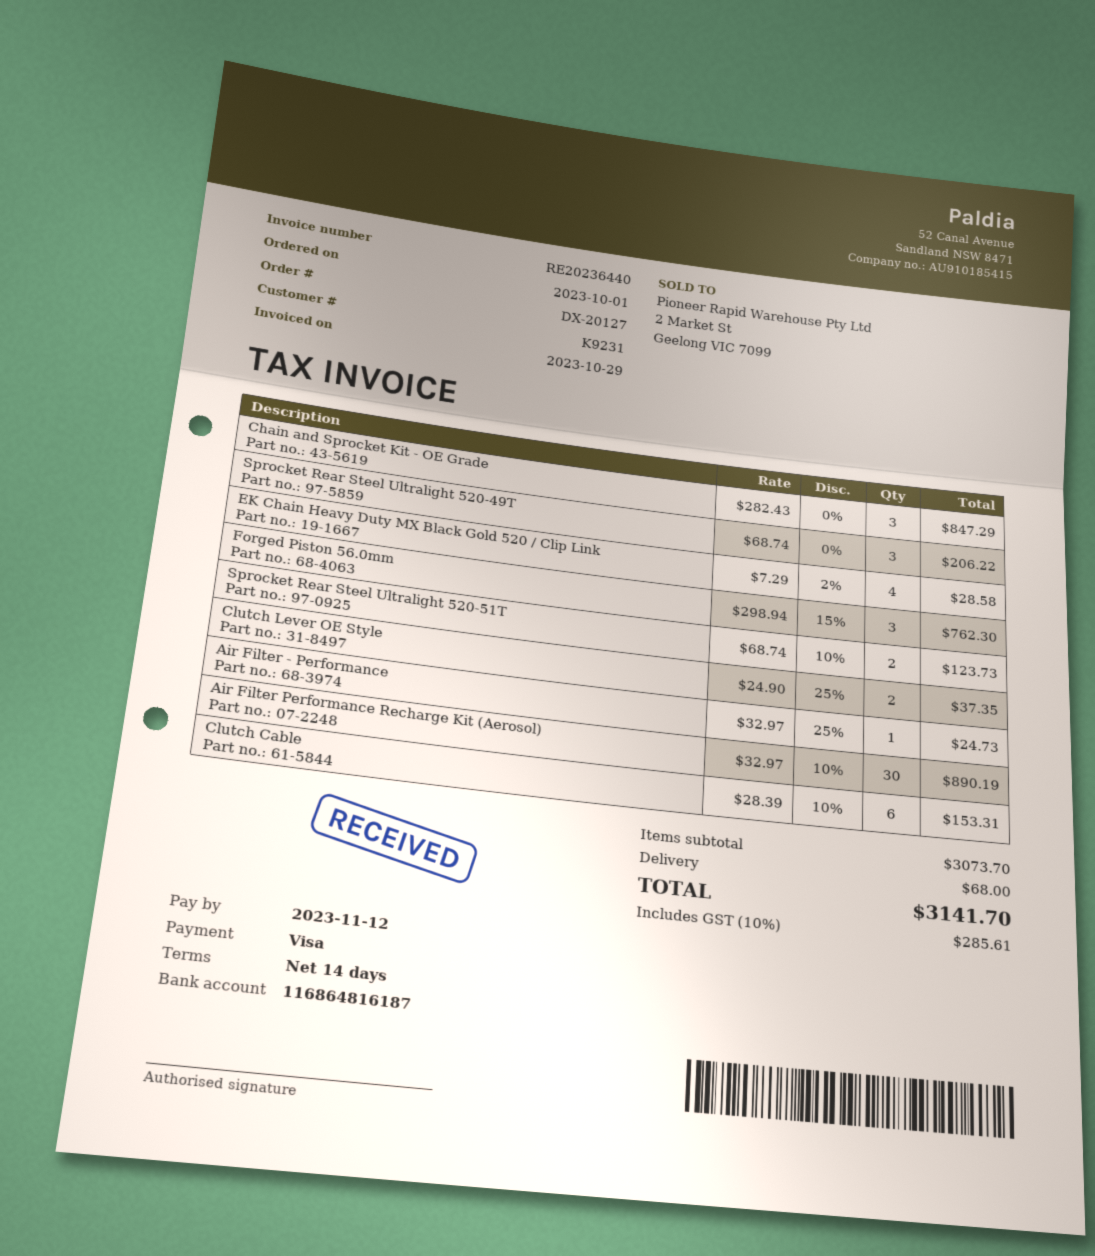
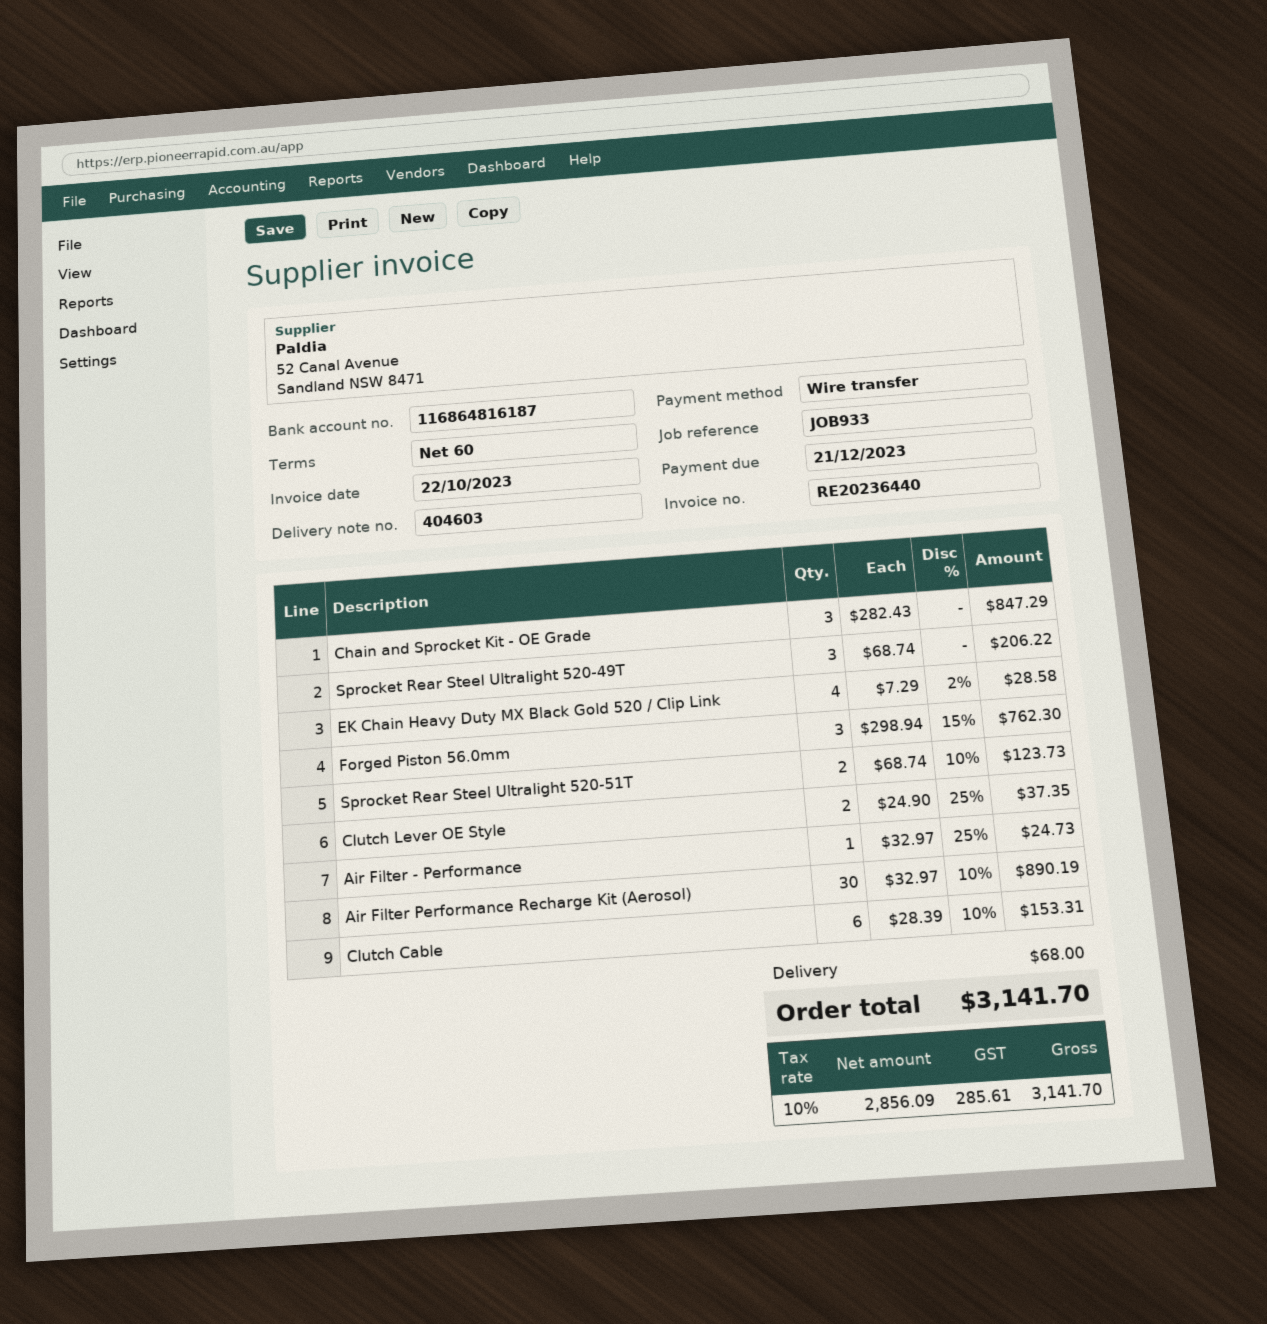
invoice date: 2023-10-29 -> 2023-10-22
payment terms: 14 days -> 60 days
due date: 2023-11-12 -> 2023-12-21
payment method: Visa -> bank transfer

